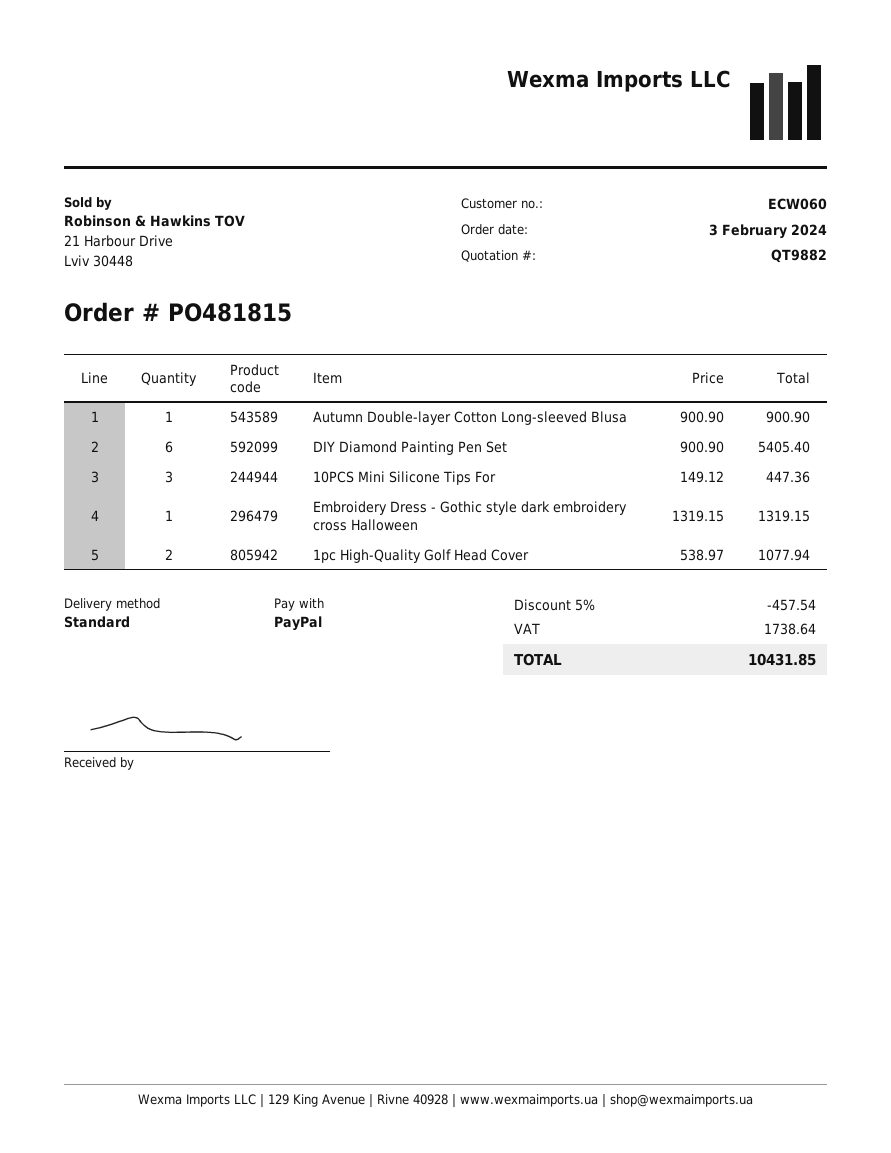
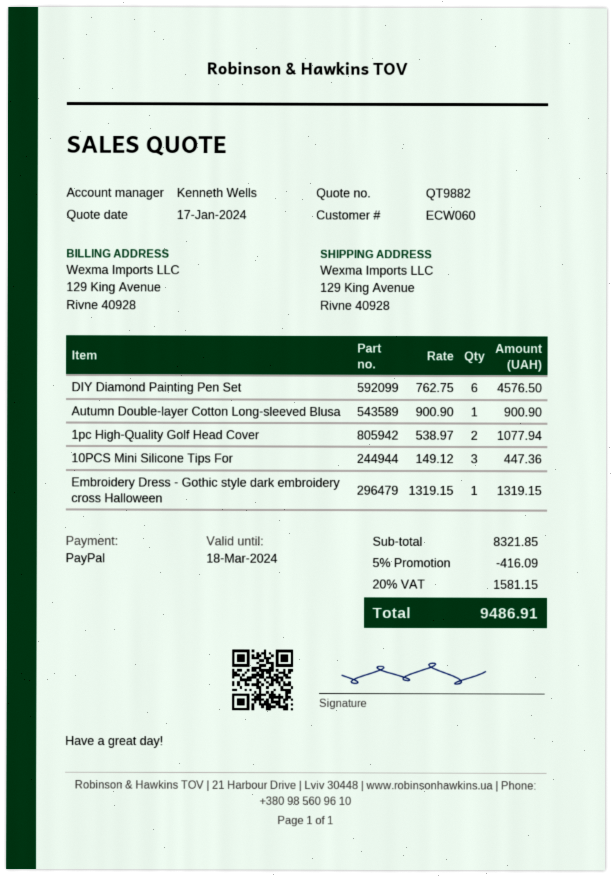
DIY Diamond Painting Pen Set: 6 x 900.90 = 5405.40 -> 6 x 762.75 = 4576.50
discount: 5% = 457.54 -> 5% = 416.09
tax: 1738.64 -> 1581.15
total: 10431.85 -> 9486.91

